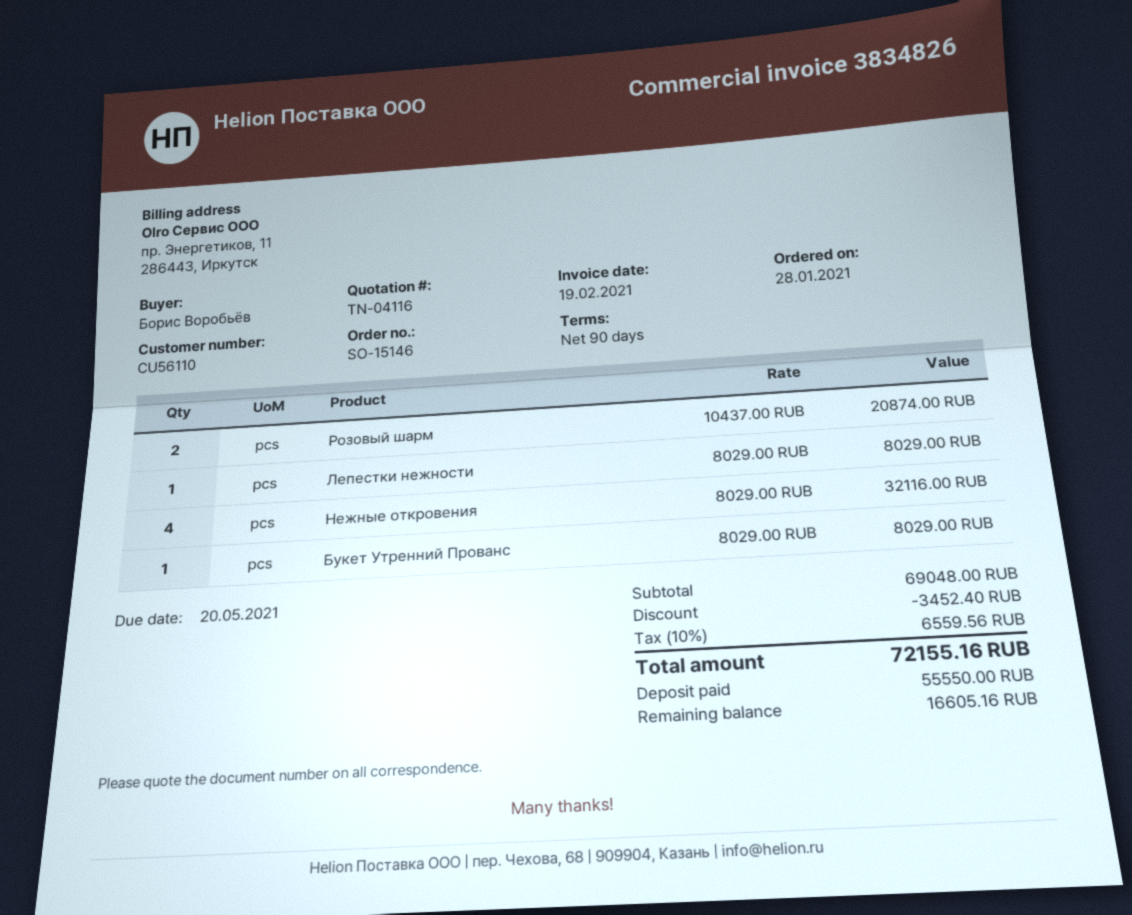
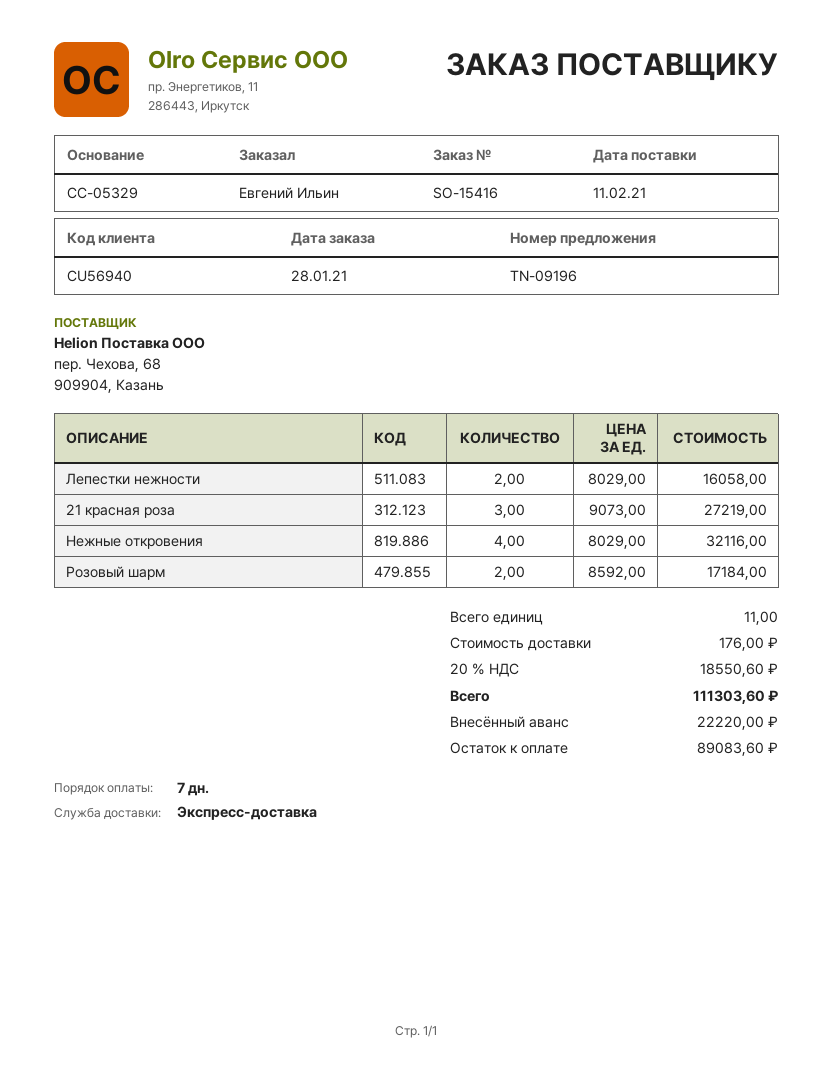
quote number: TN-04116 -> TN-09196
order number: SO-15146 -> SO-15416
payment terms: 90 days -> 7 days
customer number: CU56110 -> CU56940
ordered by: Борис Воробьёв -> Евгений Ильин
Розовый шарм: 2 x 10437.00 = 20874.00 -> 2 x 8592.00 = 17184.00
Лепестки нежности: 1 x 8029.00 = 8029.00 -> 2 x 8029.00 = 16058.00
Букет Утренний Прованс: 1 x 8029.00 = 8029.00 -> none
21 красная роза: none -> 3 x 9073.00 = 27219.00
discount: 3452.40 -> none
shipping: none -> 176.00
tax: 10% = 6559.56 -> 20% = 18550.60
total: 72155.16 -> 111303.60
deposit: 55550.00 -> 22220.00
balance: 16605.16 -> 89083.60

